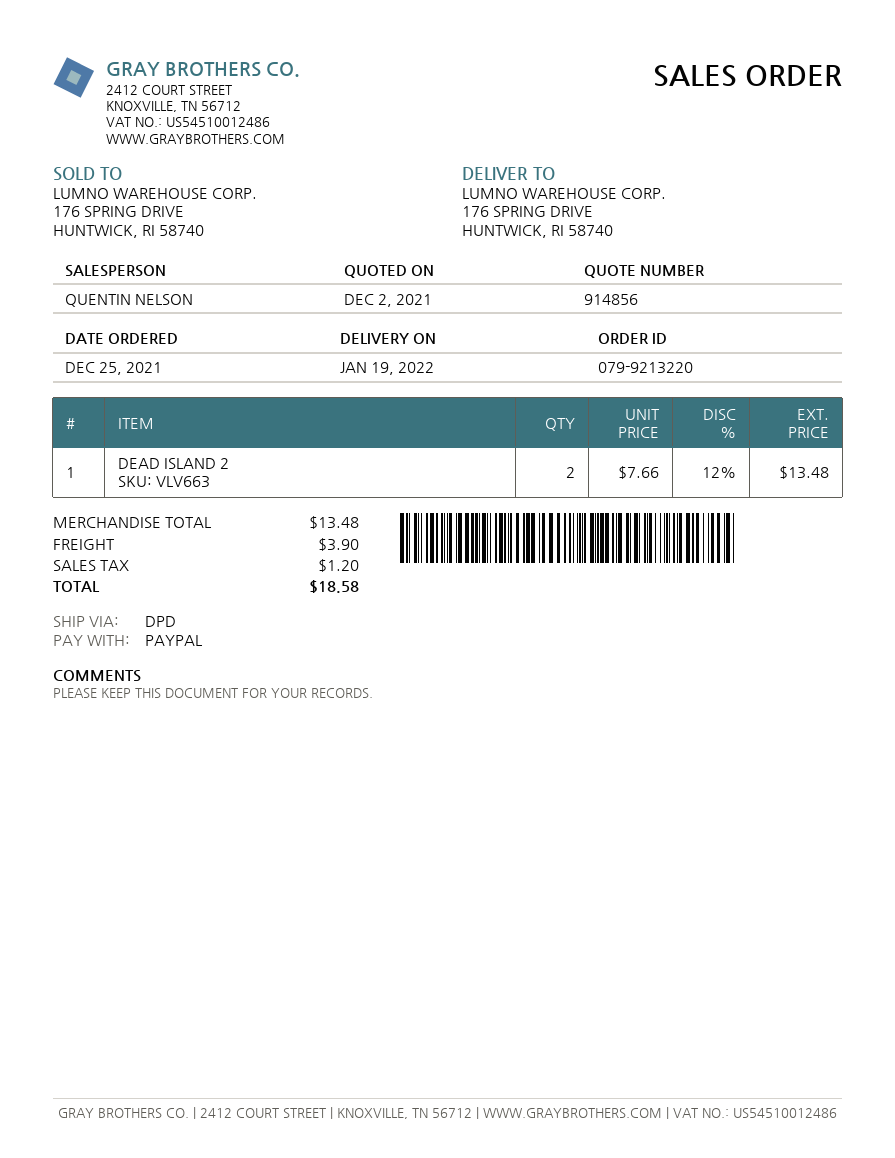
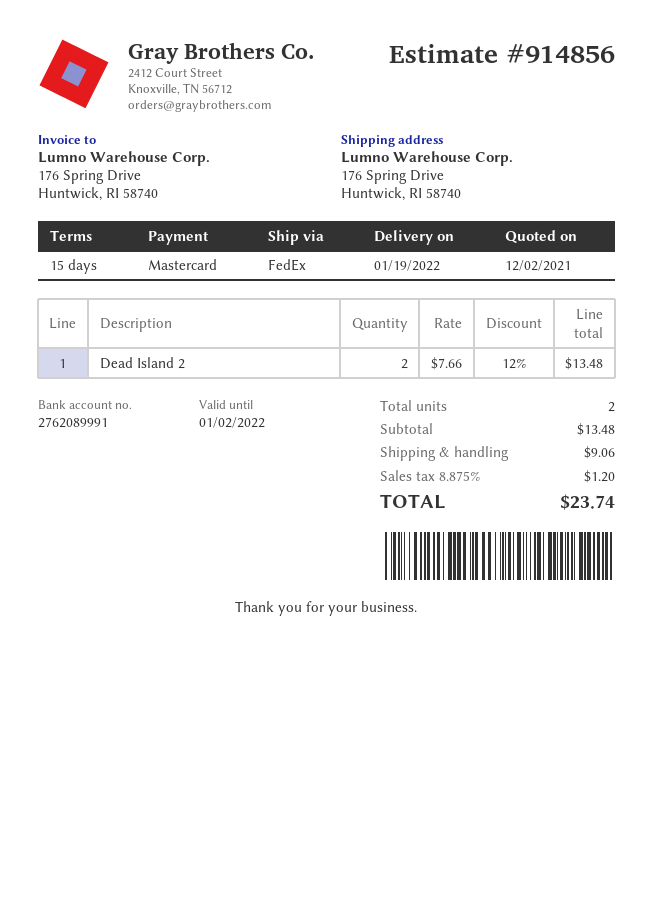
payment method: PayPal -> Mastercard
shipping method: DPD -> FedEx
shipping: 3.90 -> 9.06
total: 18.58 -> 23.74

